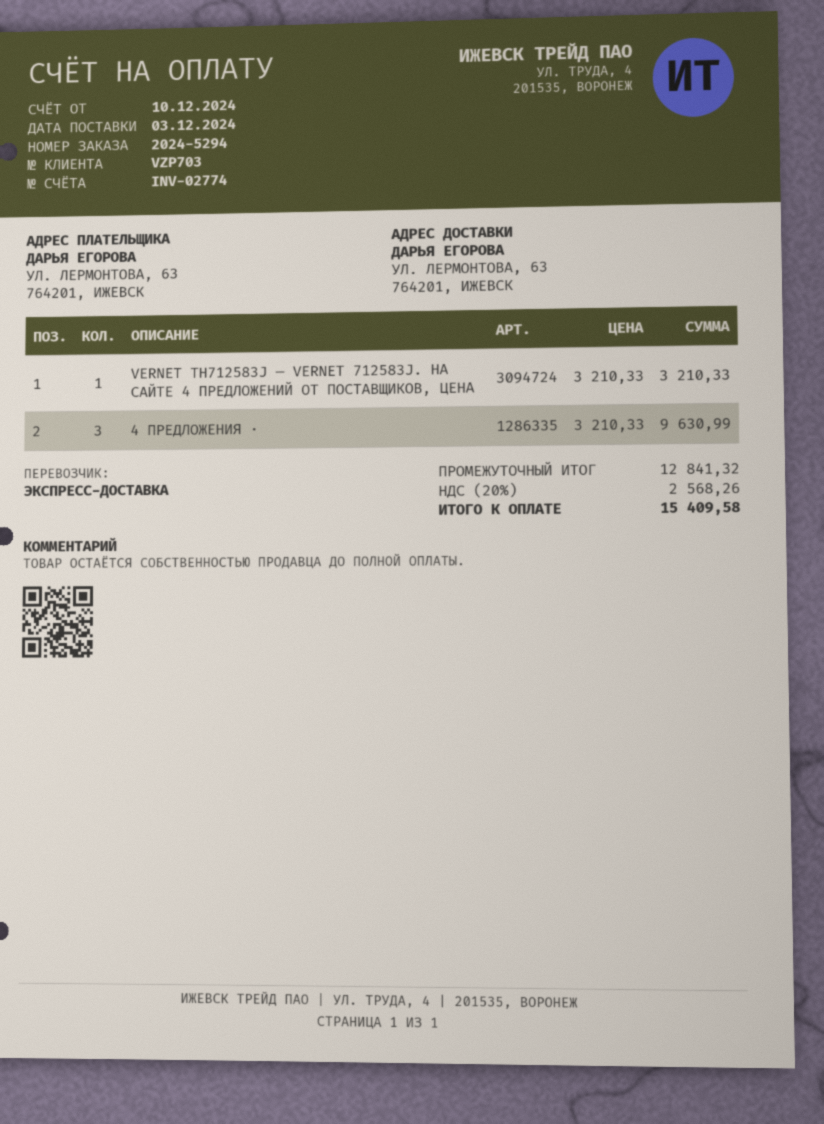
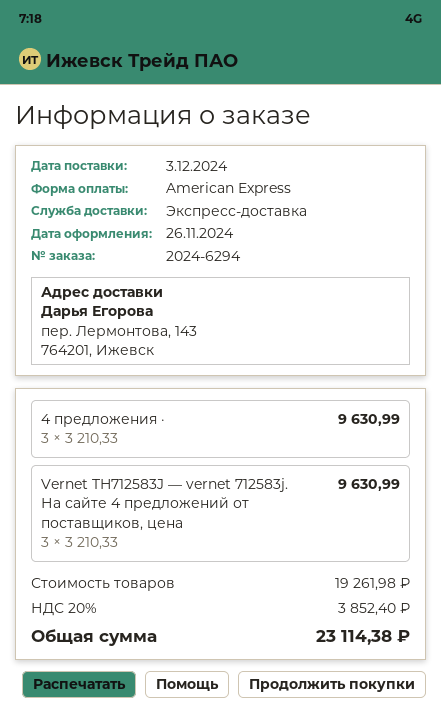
order number: 2024-5294 -> 2024-6294
ship to: УЛ. ЛЕРМОНТОВА, 63, 764201, ИЖЕВСК -> пер. Лермонтова, 143, 764201, Ижевск
VERNET TH712583J — VERNET 712583J. НА САЙТЕ 4 ПРЕДЛОЖЕНИЙ ОТ ПОСТАВЩИКОВ, ЦЕНА: 1 x 3210.33 = 3210.33 -> 3 x 3210.33 = 9630.99
subtotal: 12841.32 -> 19261.98
tax: 20% = 2568.26 -> 20% = 3852.40
total: 15409.58 -> 23114.38

